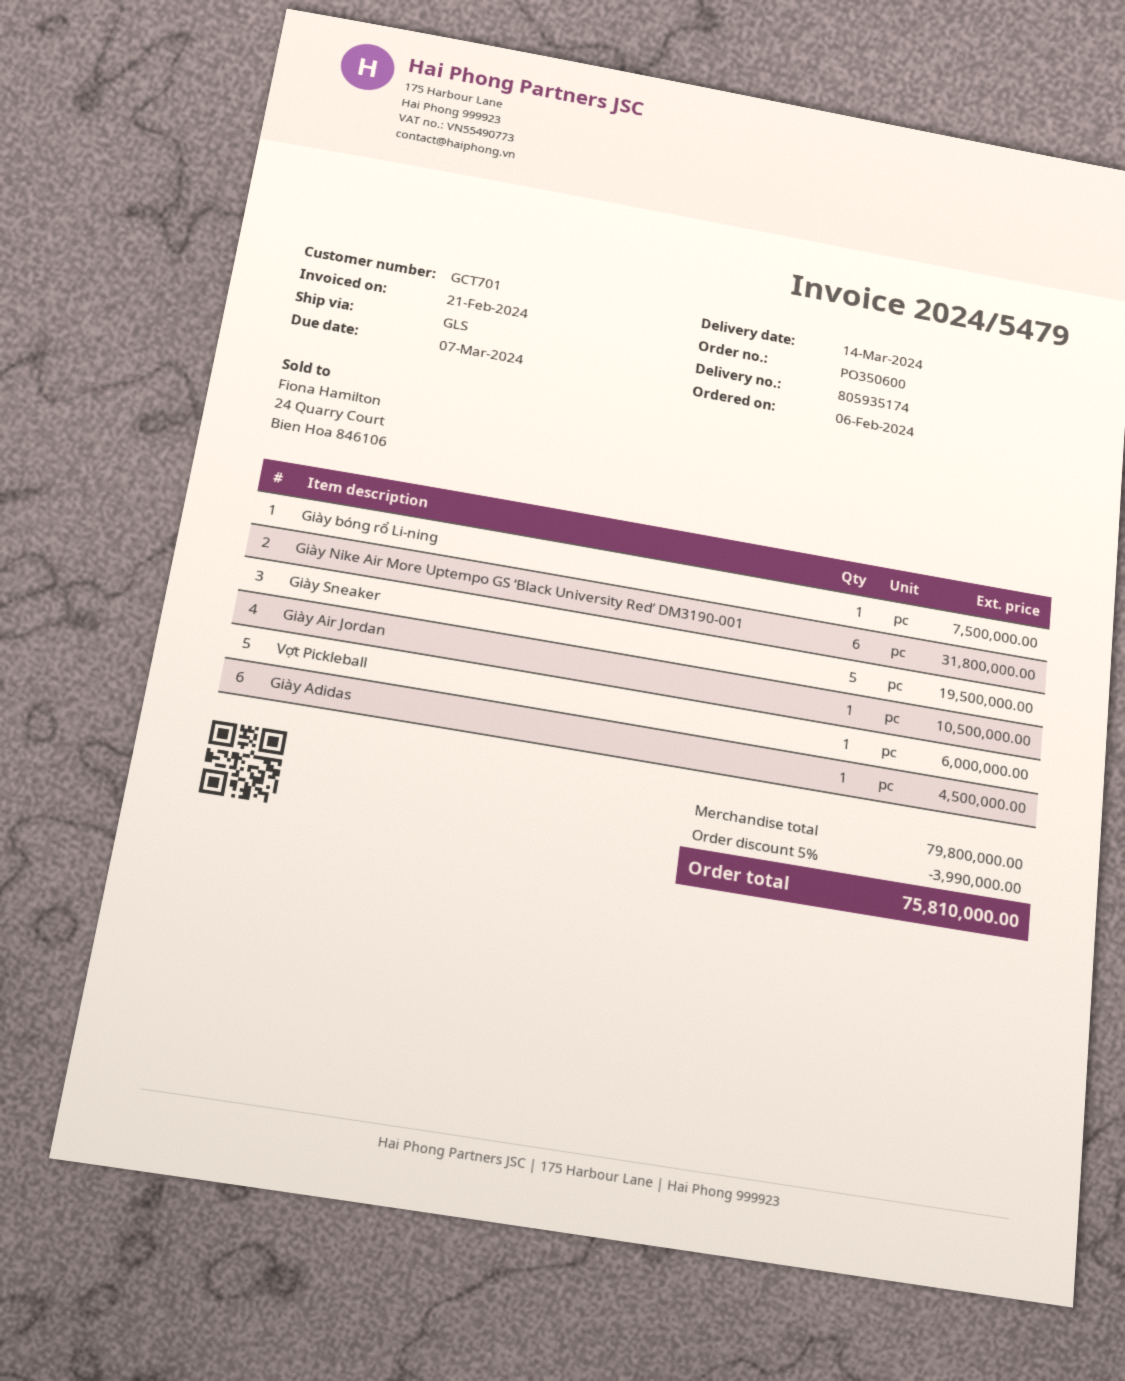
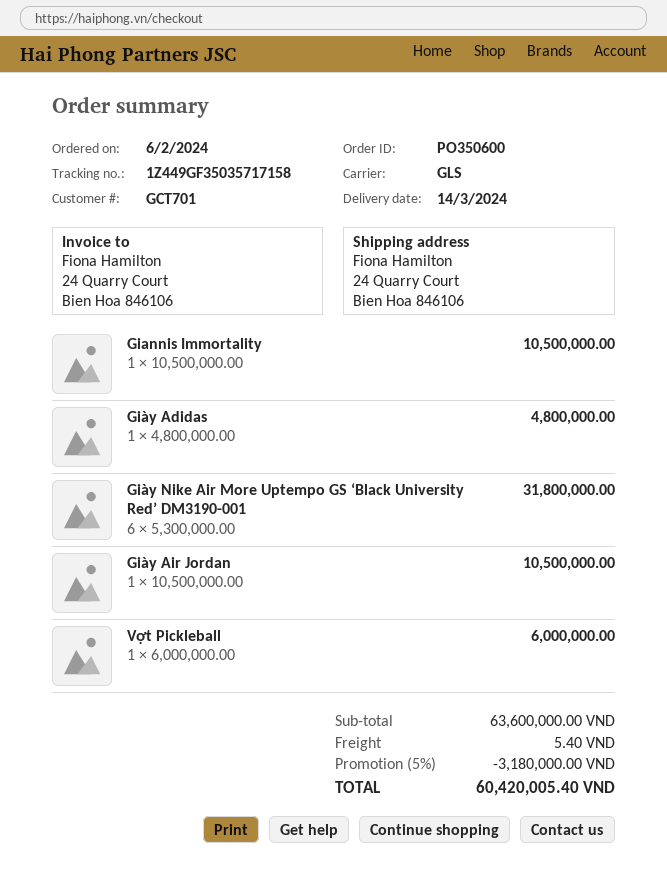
Giày bóng rổ Li-ning: 1 for 7500000.00 -> none
Giày Sneaker: 5 for 19500000.00 -> none
Giày Adidas: 1 for 4500000.00 -> 1 for 4800000.00
Giannis Immortality: none -> 1 for 10500000.00
subtotal: 79800000.00 -> 63600000.00
discount: 5% = 3990000.00 -> 5% = 3180000.00
shipping: none -> 5.40
total: 75810000.00 -> 60420005.40

